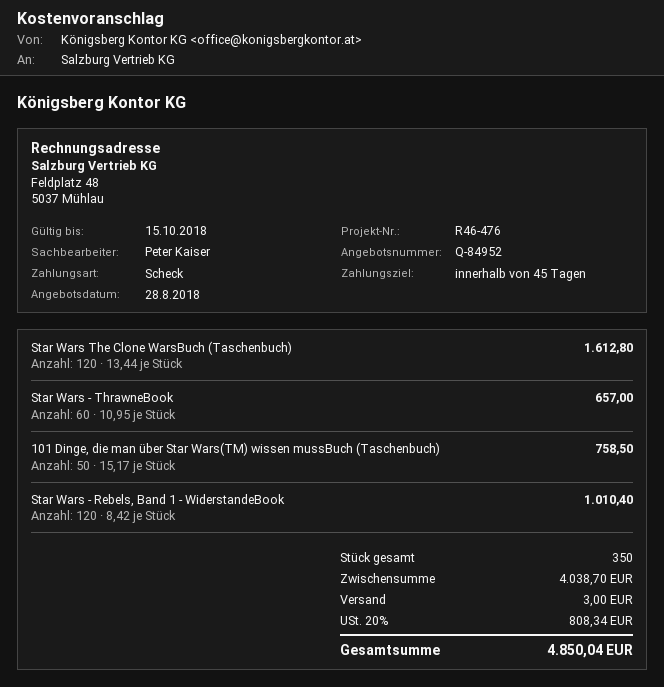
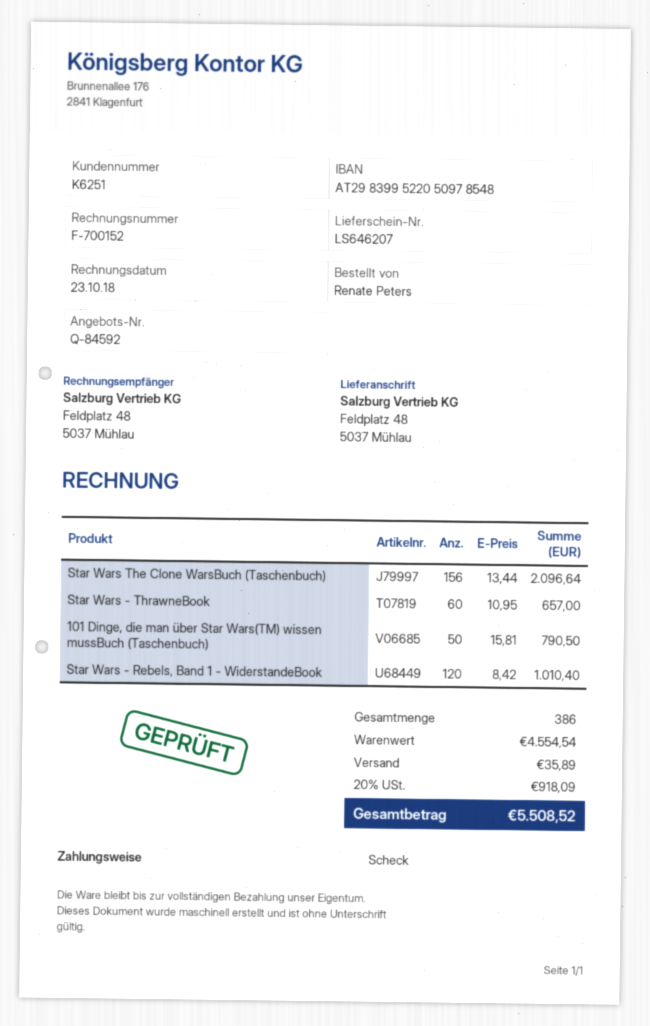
quote number: Q-84952 -> Q-84592
Star Wars The Clone WarsBuch (Taschenbuch): 120 x 13.44 = 1612.80 -> 156 x 13.44 = 2096.64
101 Dinge, die man über Star Wars(TM) wissen mussBuch (Taschenbuch): 50 x 15.17 = 758.50 -> 50 x 15.81 = 790.50
total quantity: 350 -> 386
subtotal: 4038.70 -> 4554.54
shipping: 3.00 -> 35.89
tax: 20% = 808.34 -> 20% = 918.09
total: 4850.04 -> 5508.52

